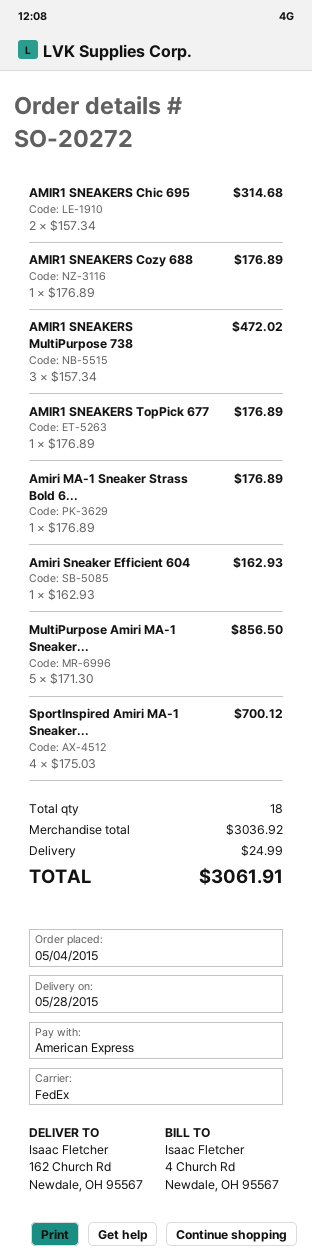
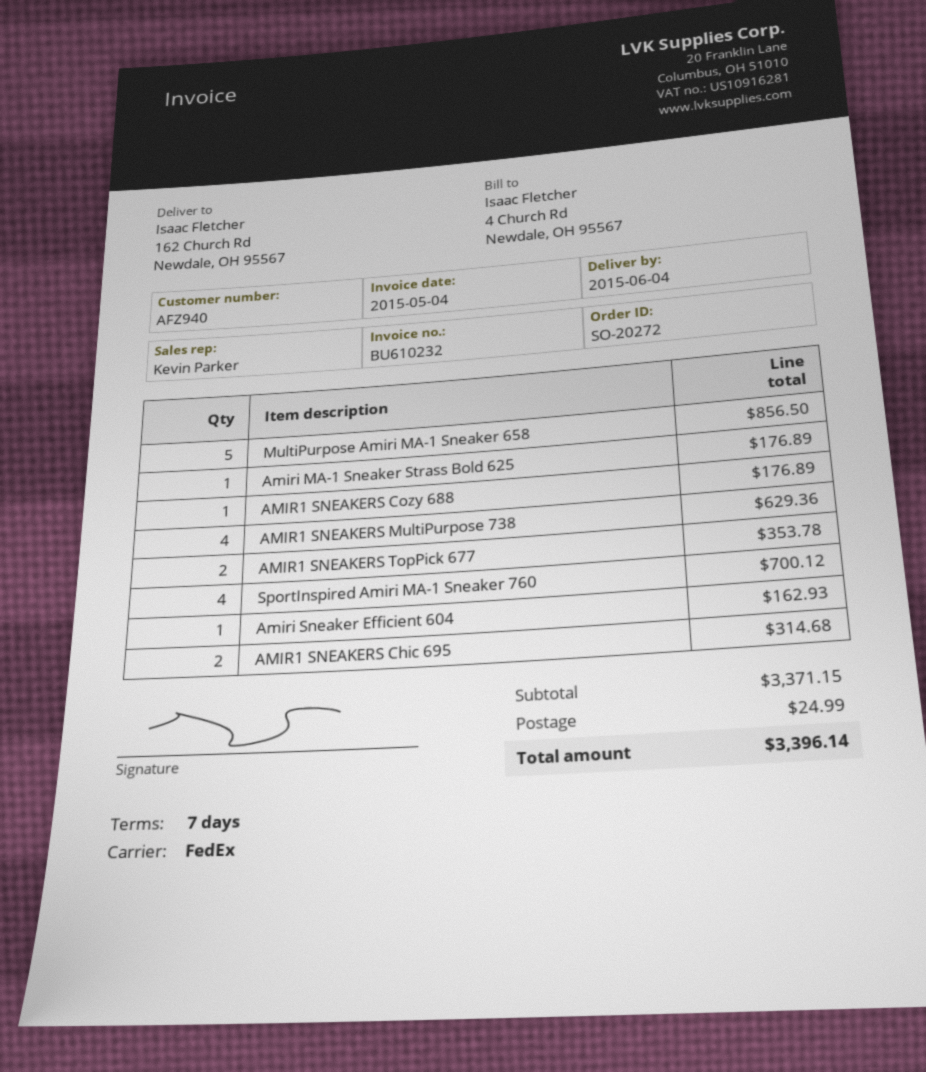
delivery date: 2015-05-28 -> 2015-06-04
AMIR1 SNEAKERS MultiPurpose 738: 3 for 472.02 -> 4 for 629.36
AMIR1 SNEAKERS TopPick 677: 1 for 176.89 -> 2 for 353.78
subtotal: 3036.92 -> 3371.15
total: 3061.91 -> 3396.14

